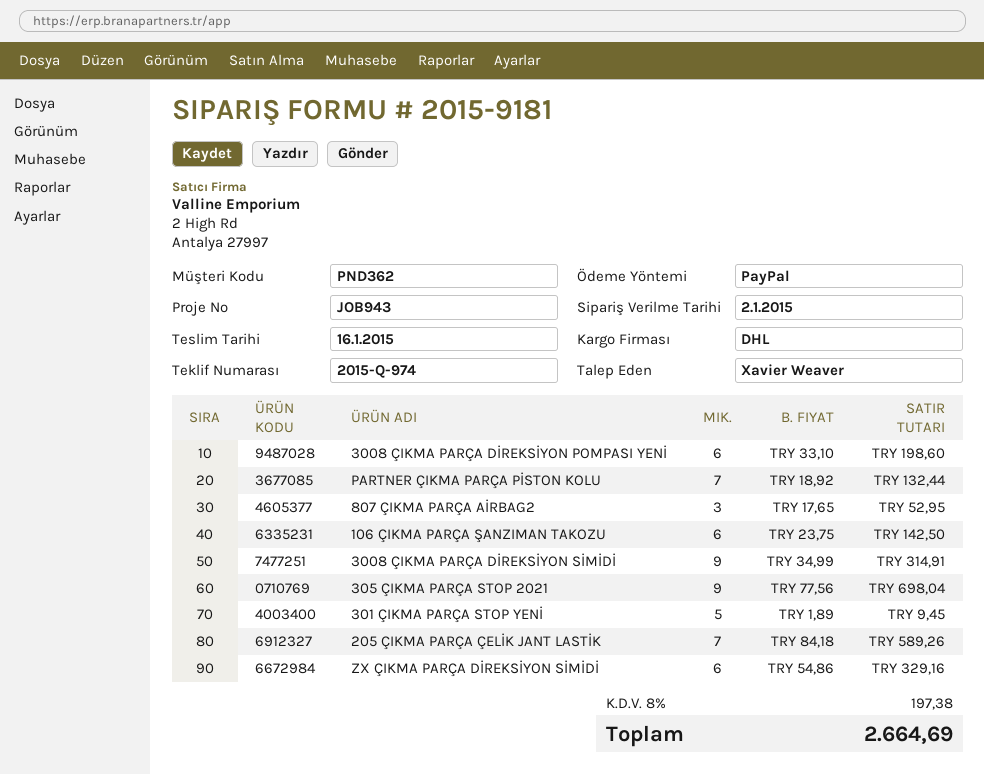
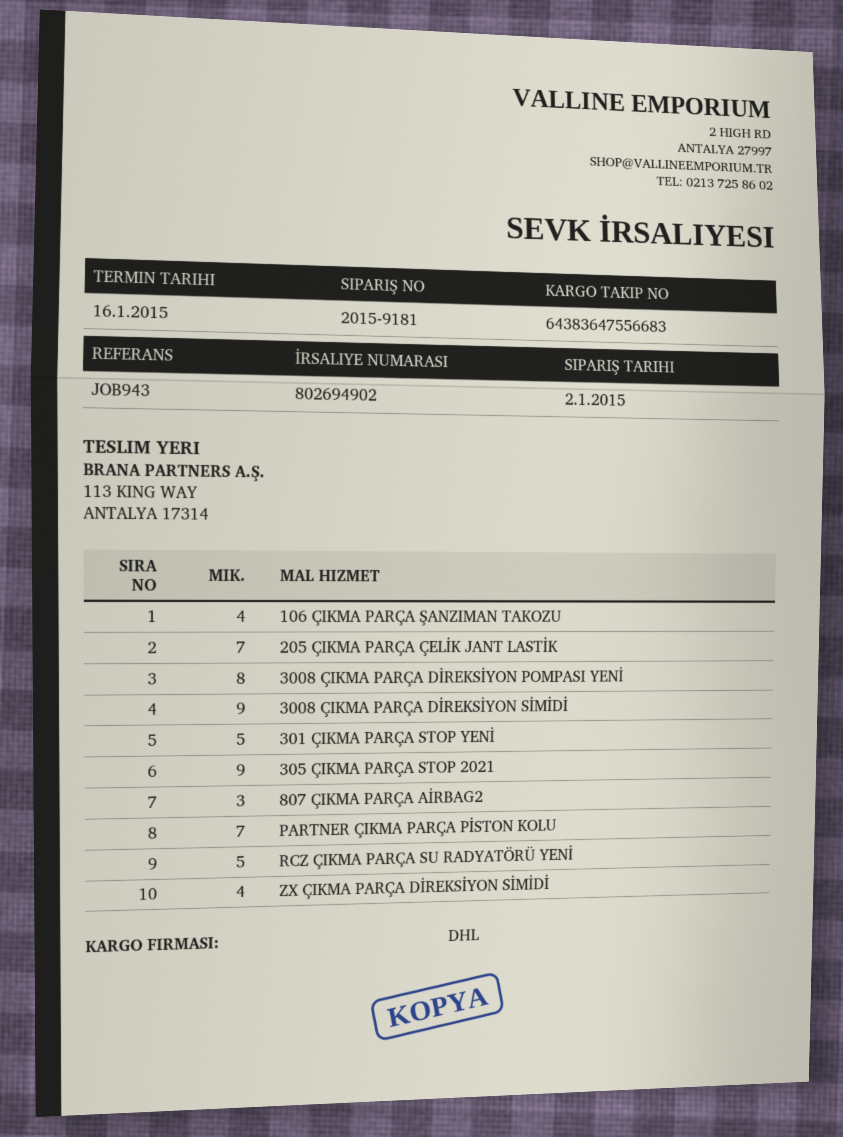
3008 ÇIKMA PARÇA DİREKSİYON POMPASI YENİ: 6 -> 8
106 ÇIKMA PARÇA ŞANZIMAN TAKOZU: 6 -> 4
ZX ÇIKMA PARÇA DİREKSİYON SİMİDİ: 6 -> 4
RCZ ÇIKMA PARÇA SU RADYATÖRÜ YENİ: none -> 5

